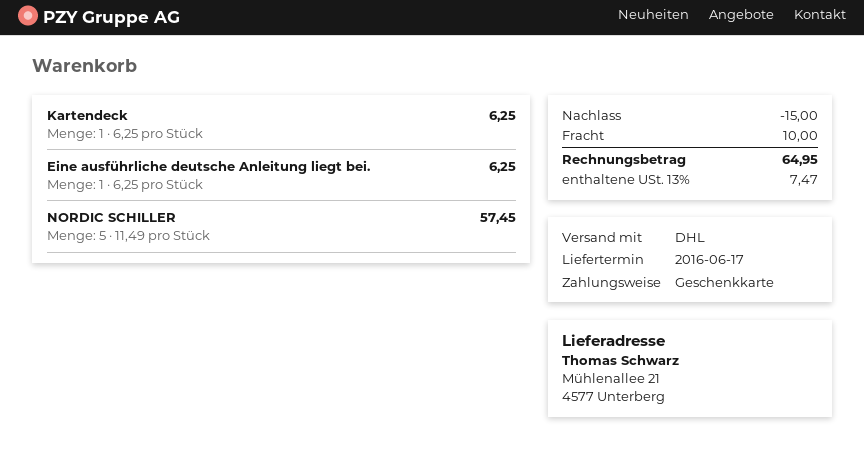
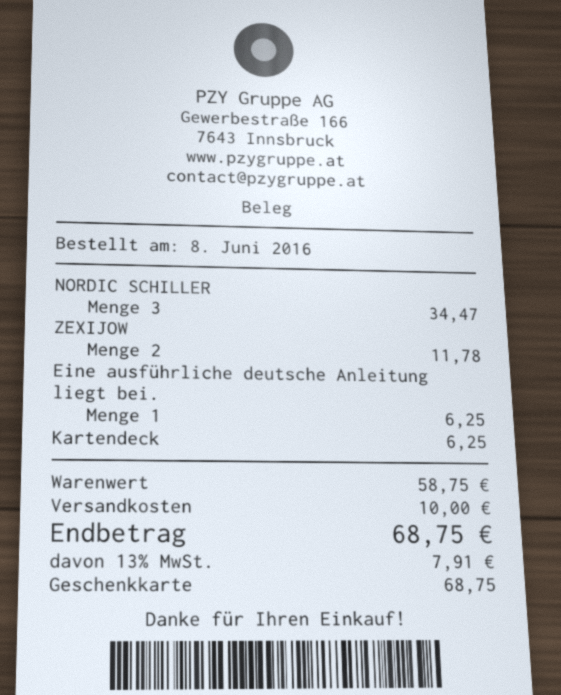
NORDIC SCHILLER: 5 for 57.45 -> 3 for 34.47
ZEXIJOW: none -> 2 for 11.78
discount: 15.00 -> none
tax: 13% = 7.47 -> 13% = 7.91
total: 64.95 -> 68.75

